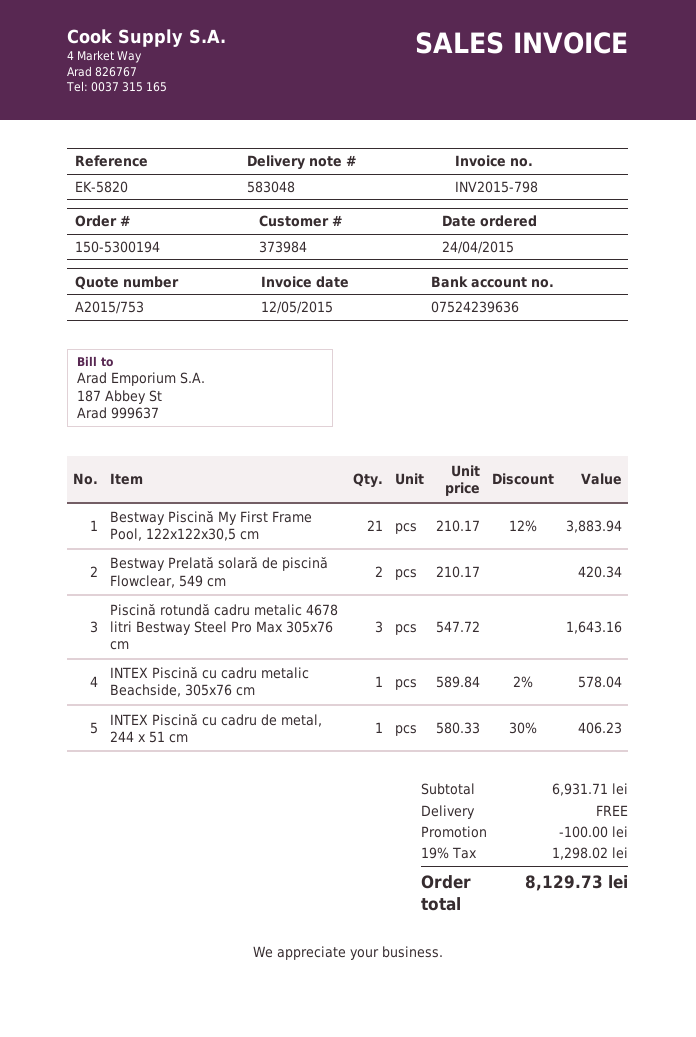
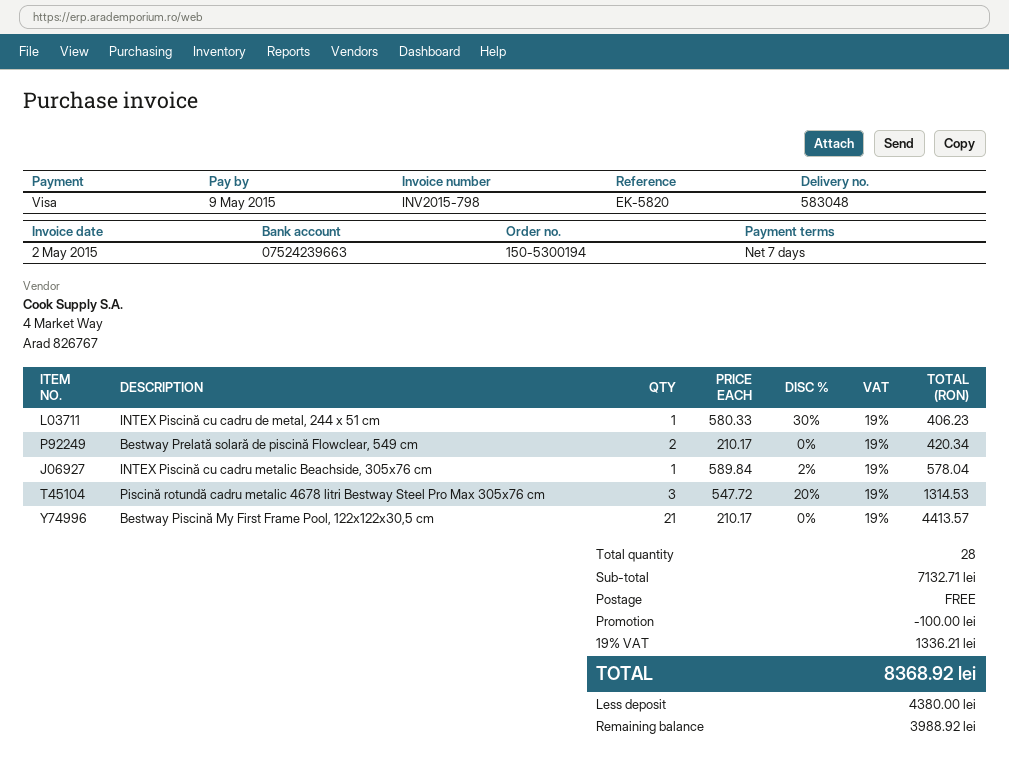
invoice date: 2015-05-12 -> 2015-05-02
bank account: 07524239636 -> 07524239663
Bestway Piscină My First Frame Pool, 122x122x30,5 cm: 21 x 210.17 - 12% = 3883.94 -> 21 x 210.17 = 4413.57
Piscină rotundă cadru metalic 4678 litri Bestway Steel Pro Max 305x76 cm: 3 x 547.72 = 1643.16 -> 3 x 547.72 - 20% = 1314.53
subtotal: 6931.71 -> 7132.71
tax: 19% = 1298.02 -> 19% = 1336.21
total: 8129.73 -> 8368.92

